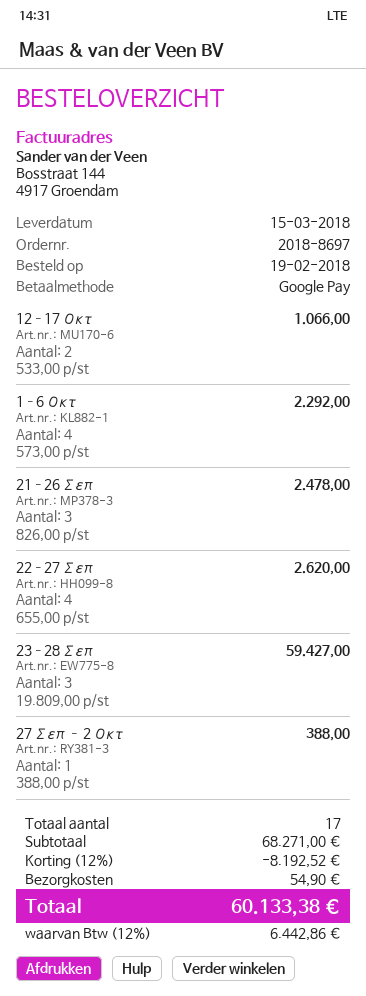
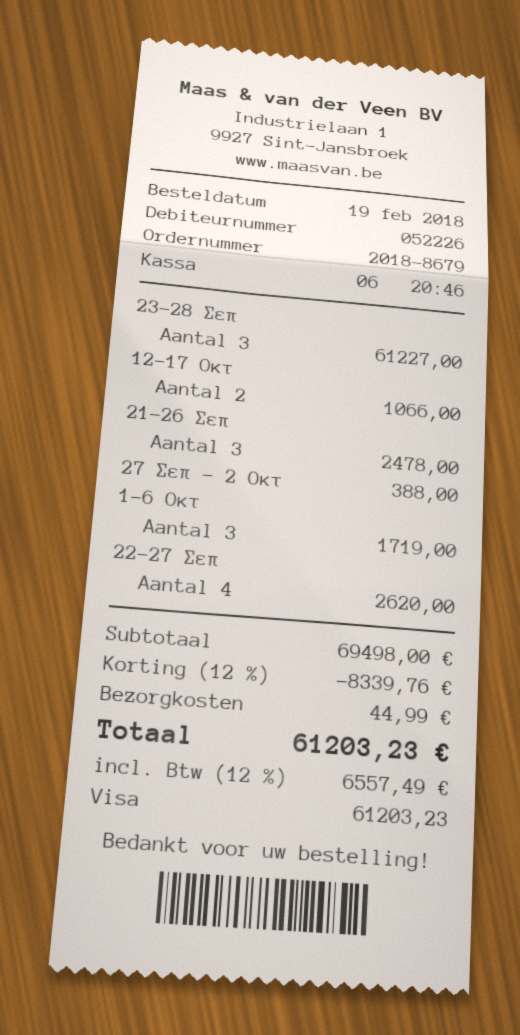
order number: 2018-8697 -> 2018-8679
payment method: Google Pay -> Visa
1–6 Οκτ: 4 for 2292.00 -> 3 for 1719.00
23–28 Σεπ: 3 for 59427.00 -> 3 for 61227.00
subtotal: 68271.00 -> 69498.00
discount: 12% = 8192.52 -> 12% = 8339.76
shipping: 54.90 -> 44.99
tax: 12% = 6442.86 -> 12% = 6557.49
total: 60133.38 -> 61203.23

